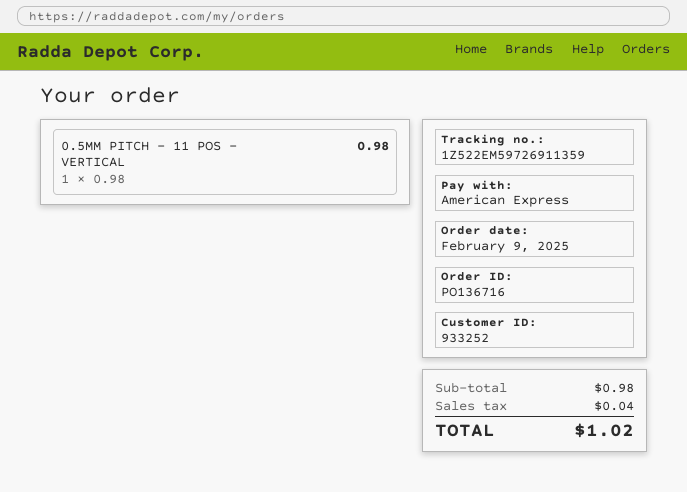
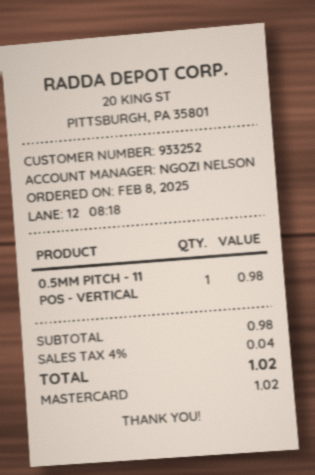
order date: 2025-02-09 -> 2025-02-08
payment method: American Express -> Mastercard

